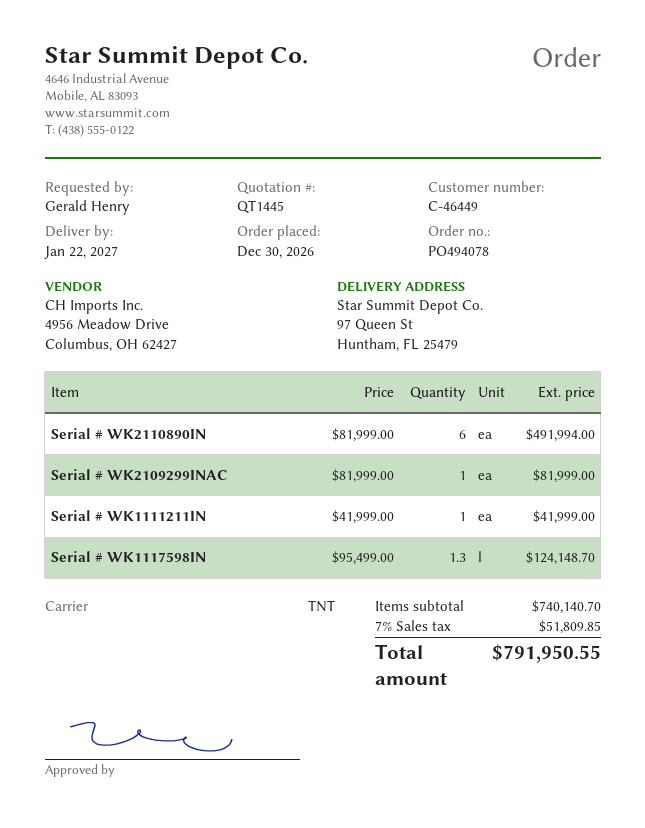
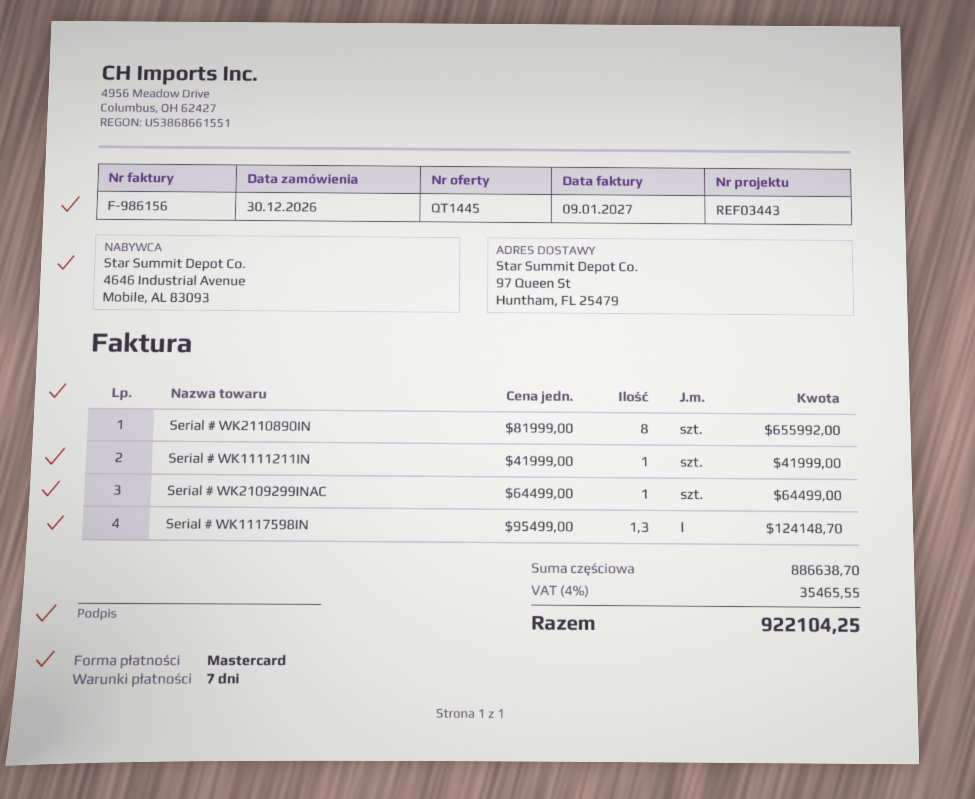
Serial # WK2110890IN: 6 x 81999.00 = 491994.00 -> 8 x 81999.00 = 655992.00
Serial # WK2109299INAC: 1 x 81999.00 = 81999.00 -> 1 x 64499.00 = 64499.00
subtotal: 740140.70 -> 886638.70
tax: 7% = 51809.85 -> 4% = 35465.55
total: 791950.55 -> 922104.25

